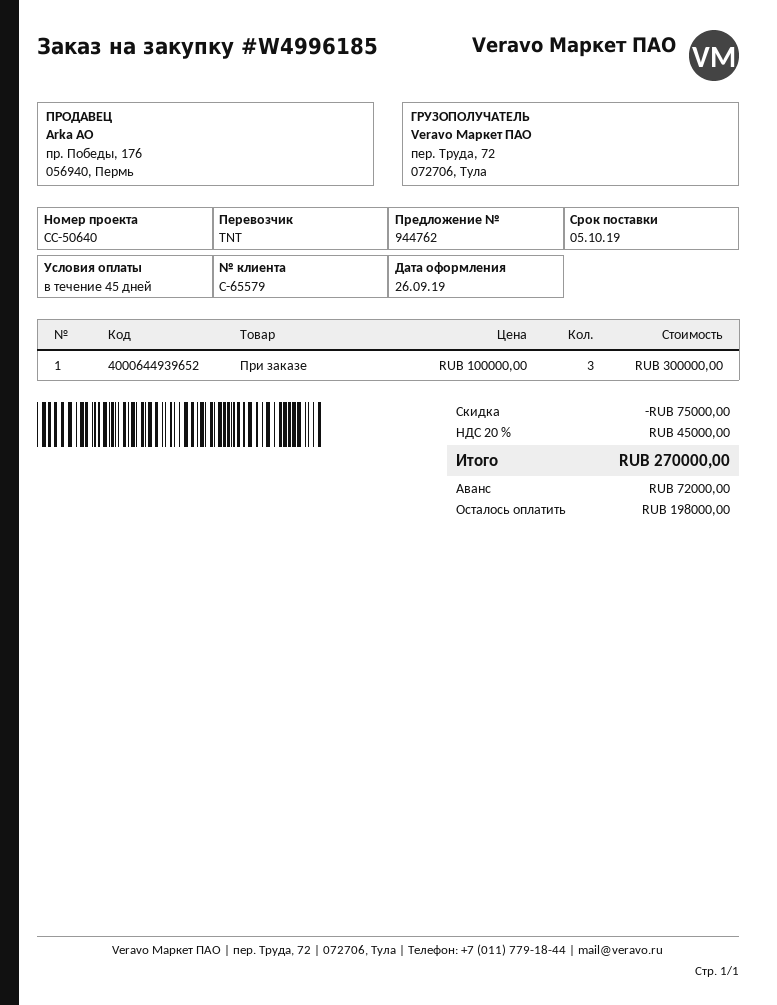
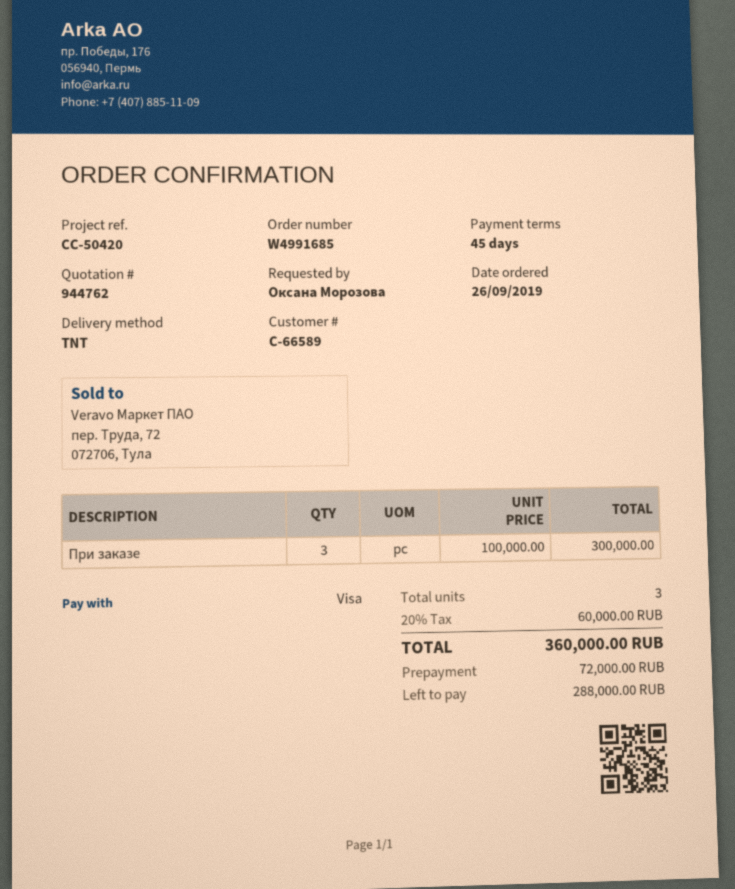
order number: W4996185 -> W4991685
customer number: C-65579 -> C-66589
reference: CC-50640 -> CC-50420
discount: 75000.00 -> none
tax: 20% = 45000.00 -> 20% = 60000.00
total: 270000.00 -> 360000.00
balance: 198000.00 -> 288000.00

